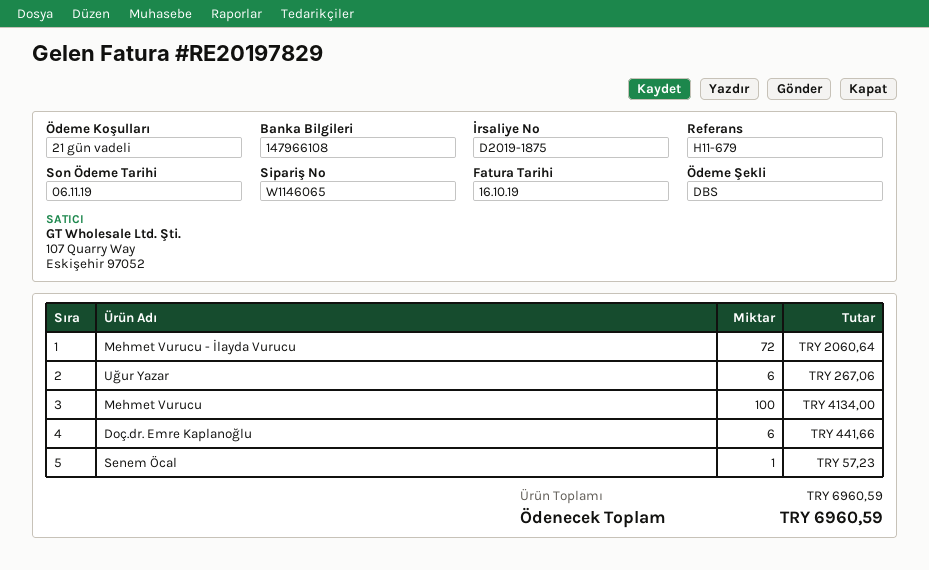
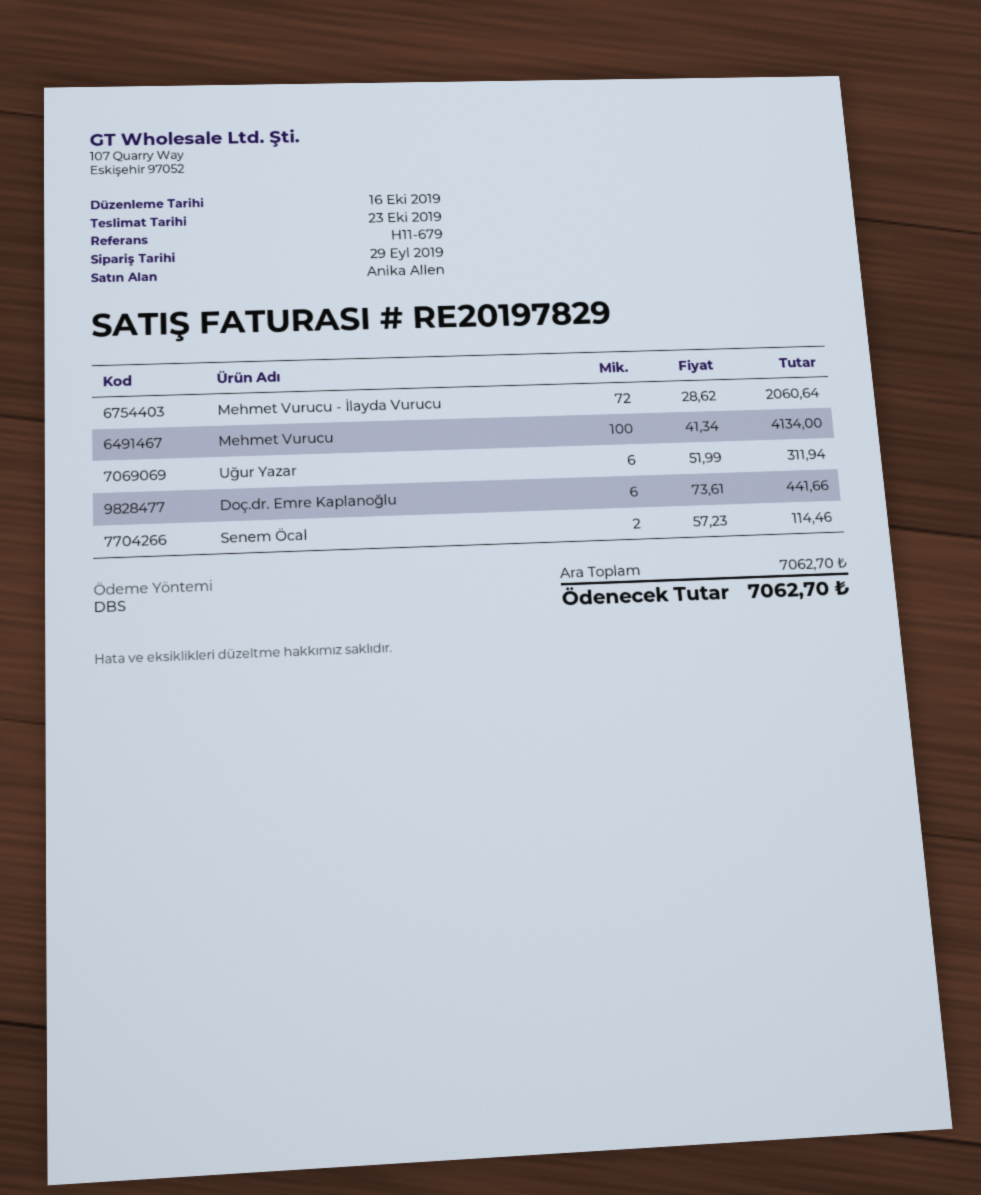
Uğur Yazar: 6 for 267.06 -> 6 for 311.94
Senem Öcal: 1 for 57.23 -> 2 for 114.46
subtotal: 6960.59 -> 7062.70
total: 6960.59 -> 7062.70

